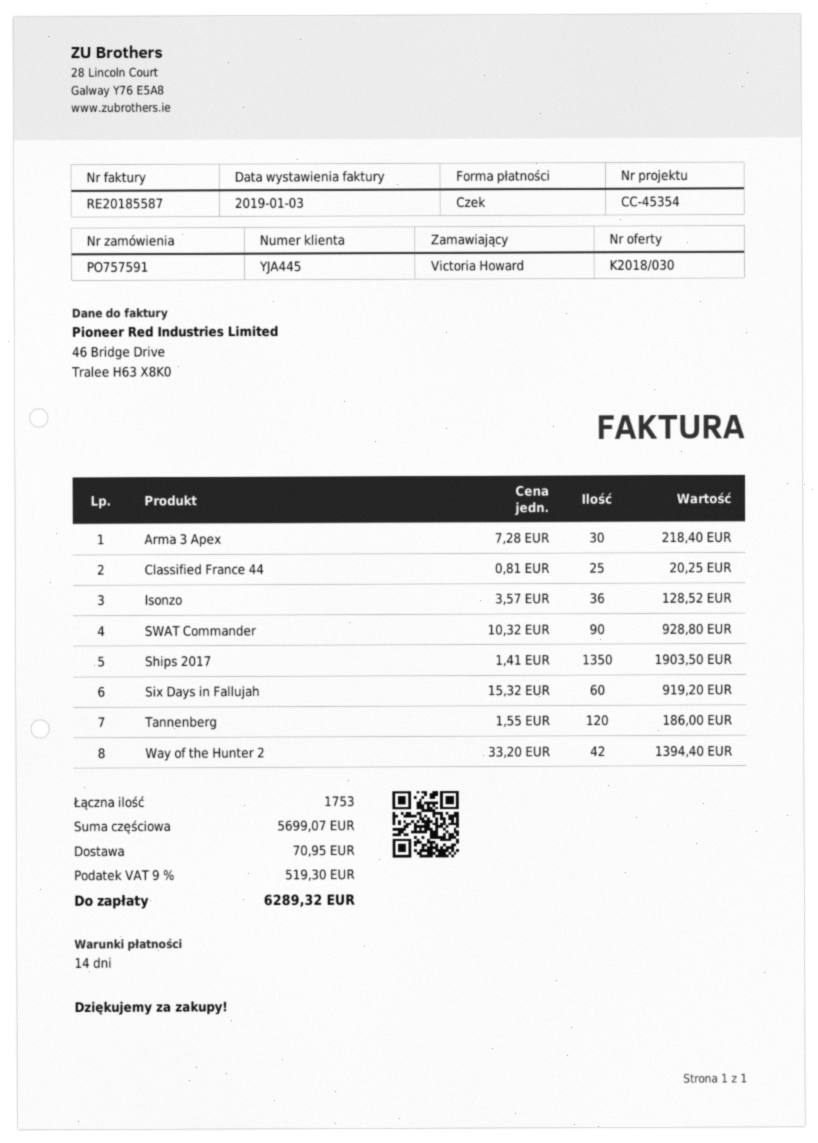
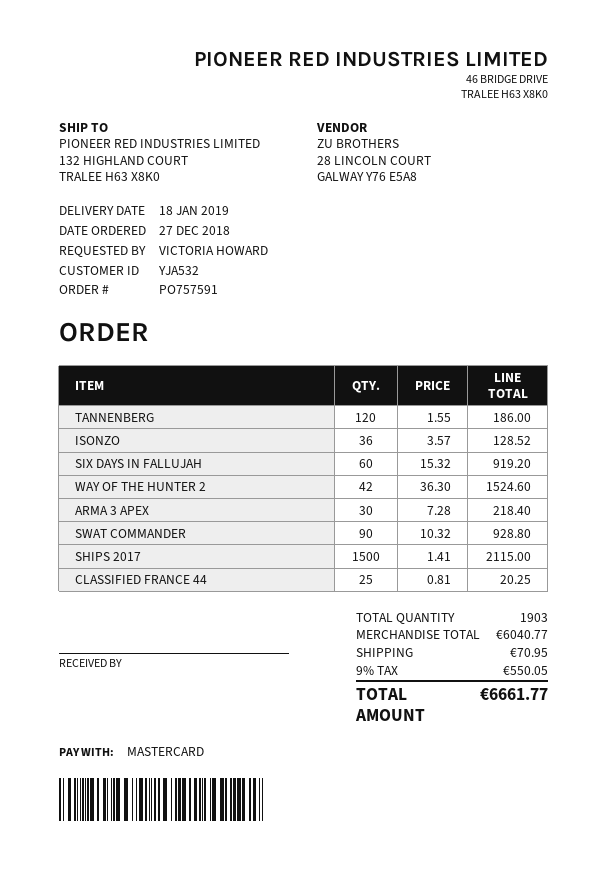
customer number: YJA445 -> YJA532
payment method: cheque -> Mastercard
Ships 2017: 1350 x 1.41 = 1903.50 -> 1500 x 1.41 = 2115.00
Way of the Hunter 2: 42 x 33.20 = 1394.40 -> 42 x 36.30 = 1524.60
total quantity: 1753 -> 1903
subtotal: 5699.07 -> 6040.77
tax: 9% = 519.30 -> 9% = 550.05
total: 6289.32 -> 6661.77

